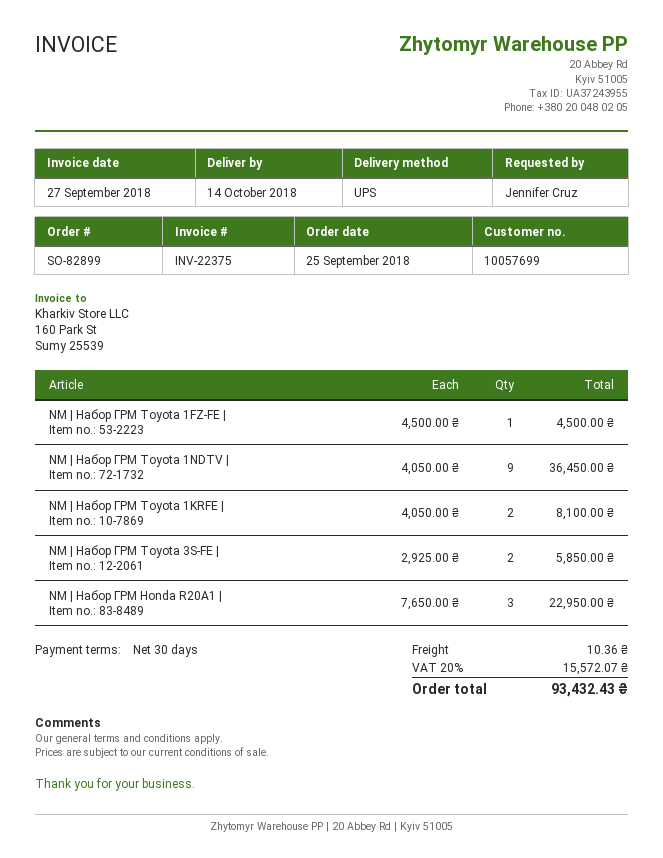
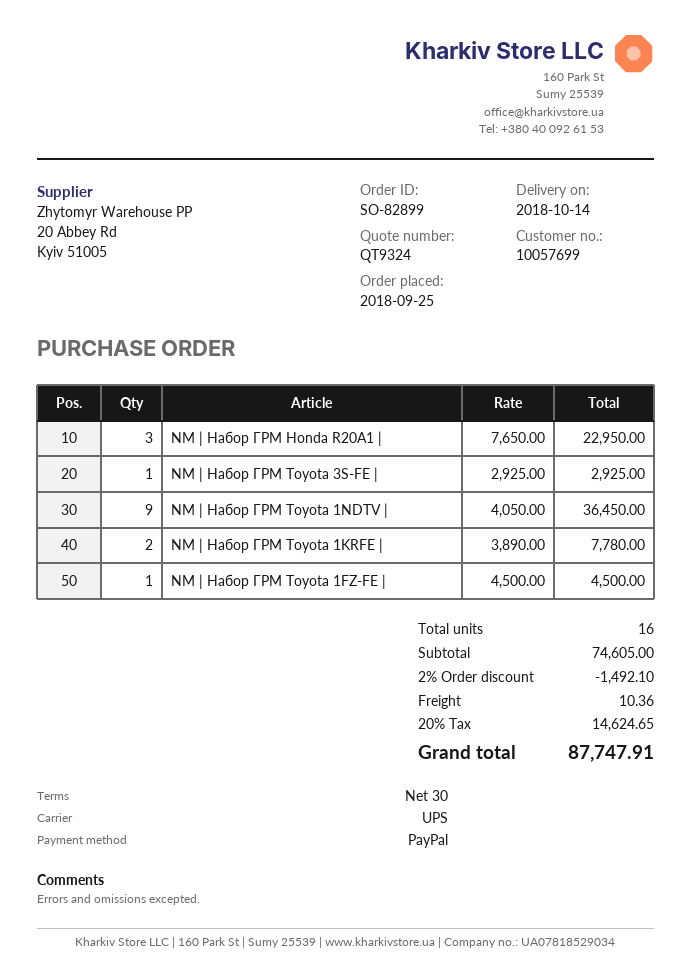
NM | Набор ГРМ Toyota 1KRFE |: 2 x 4050.00 = 8100.00 -> 2 x 3890.00 = 7780.00
NM | Набор ГРМ Toyota 3S-FE |: 2 x 2925.00 = 5850.00 -> 1 x 2925.00 = 2925.00
discount: none -> 2% = 1492.10
tax: 20% = 15572.07 -> 20% = 14624.65
total: 93432.43 -> 87747.91

